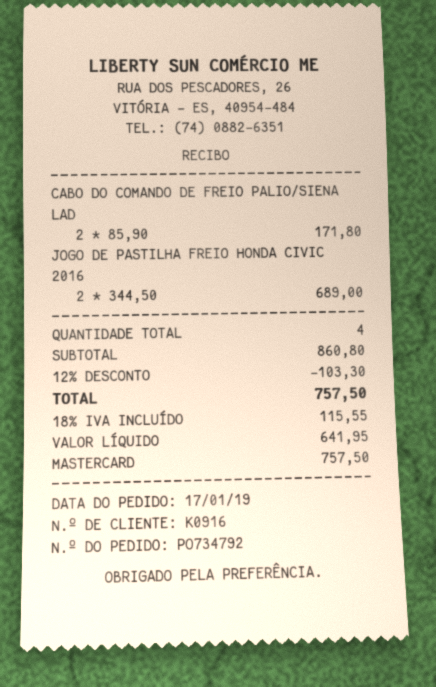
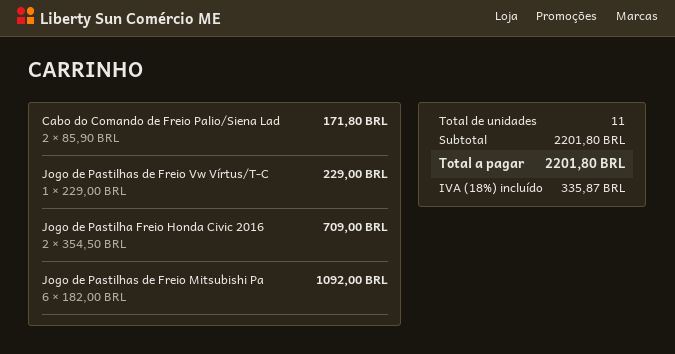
JOGO DE PASTILHA FREIO HONDA CIVIC 2016: 2 x 344.50 = 689.00 -> 2 x 354.50 = 709.00
Jogo de Pastilhas de Freio Vw Vírtus/T-C: none -> 1 x 229.00 = 229.00
Jogo de Pastilhas de Freio Mitsubishi Pa: none -> 6 x 182.00 = 1092.00
total quantity: 4 -> 11
subtotal: 860.80 -> 2201.80
discount: 12% = 103.30 -> none
tax: 18% = 115.55 -> 18% = 335.87
total: 757.50 -> 2201.80

